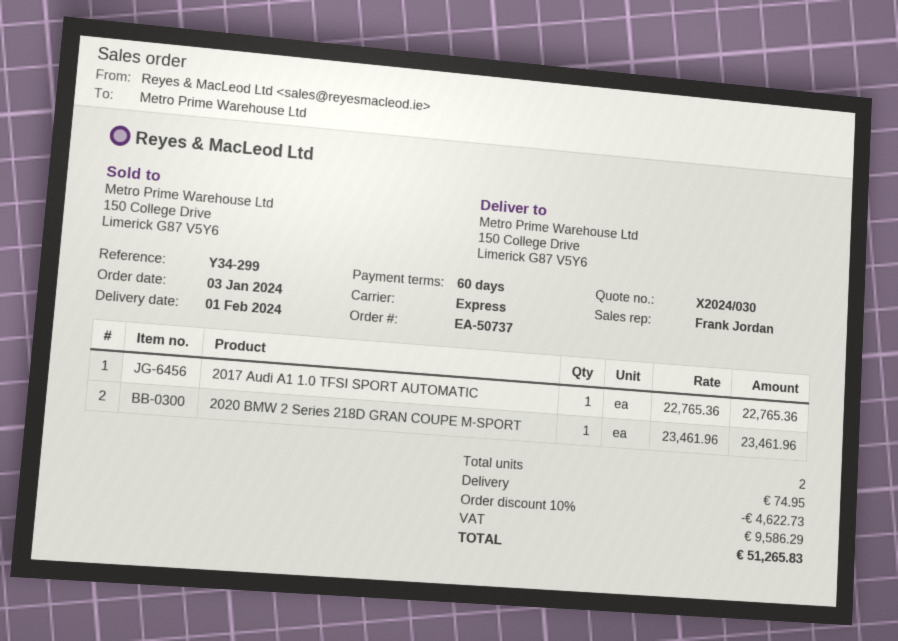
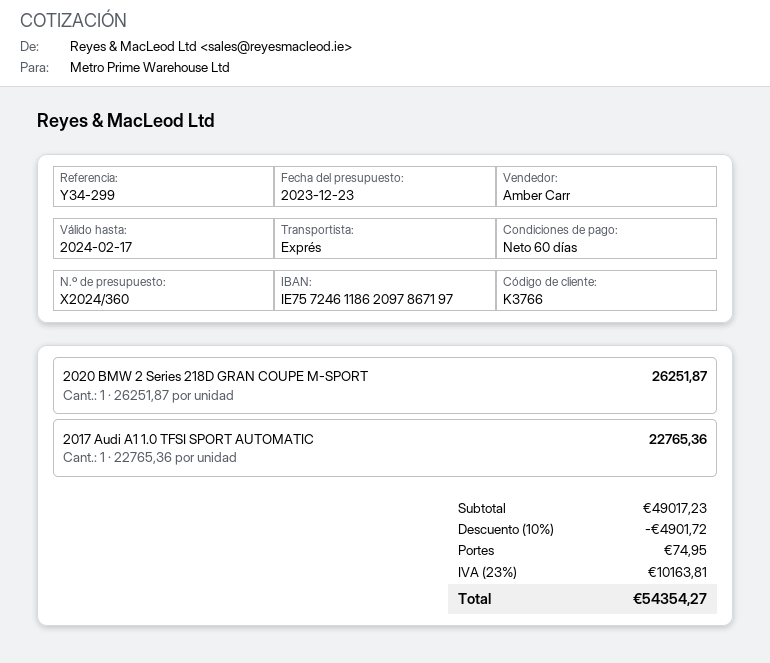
quote number: X2024/030 -> X2024/360
sales rep: Frank Jordan -> Amber Carr
2020 BMW 2 Series 218D GRAN COUPE M-SPORT: 1 x 23461.96 = 23461.96 -> 1 x 26251.87 = 26251.87
discount: 10% = 4622.73 -> 10% = 4901.72
tax: 9586.29 -> 10163.81
total: 51265.83 -> 54354.27

